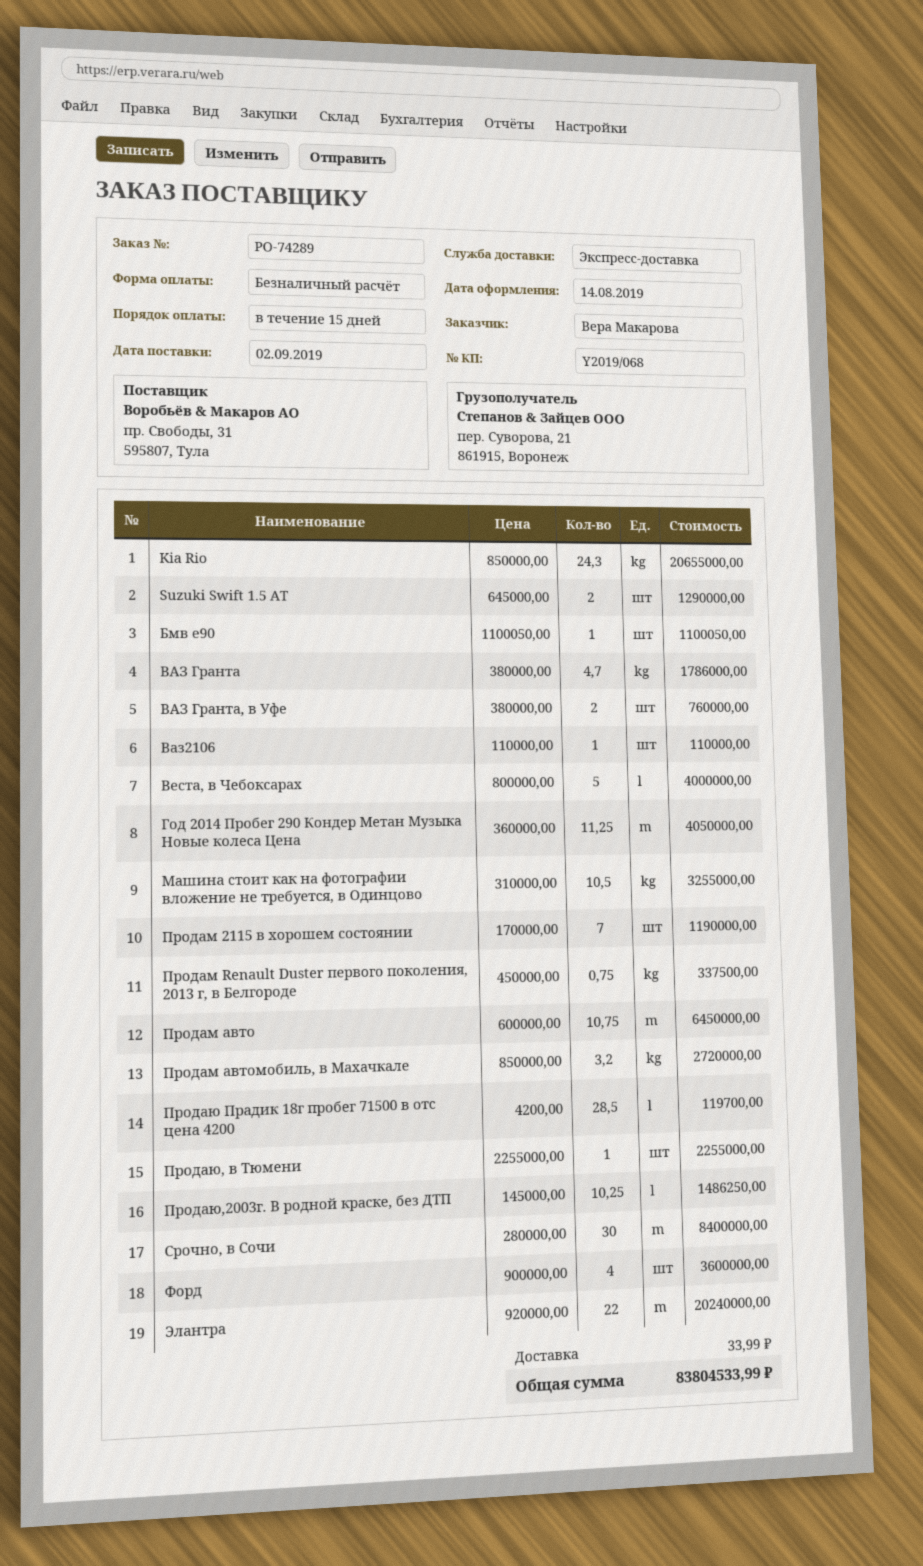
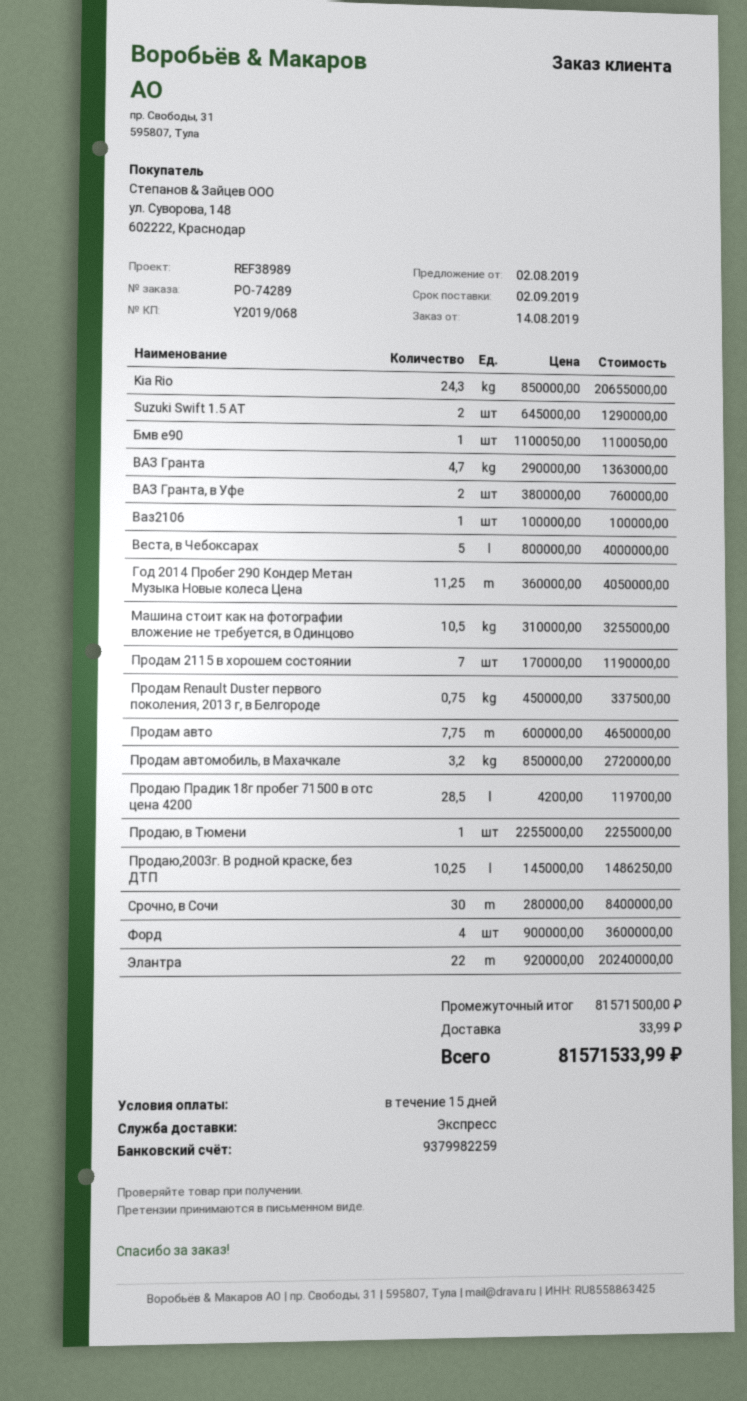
ВАЗ Гранта: 4.7 x 380000.00 = 1786000.00 -> 4.7 x 290000.00 = 1363000.00
Ваз2106: 1 x 110000.00 = 110000.00 -> 1 x 100000.00 = 100000.00
Продам авто: 10.75 x 600000.00 = 6450000.00 -> 7.75 x 600000.00 = 4650000.00
total: 83804533.99 -> 81571533.99

